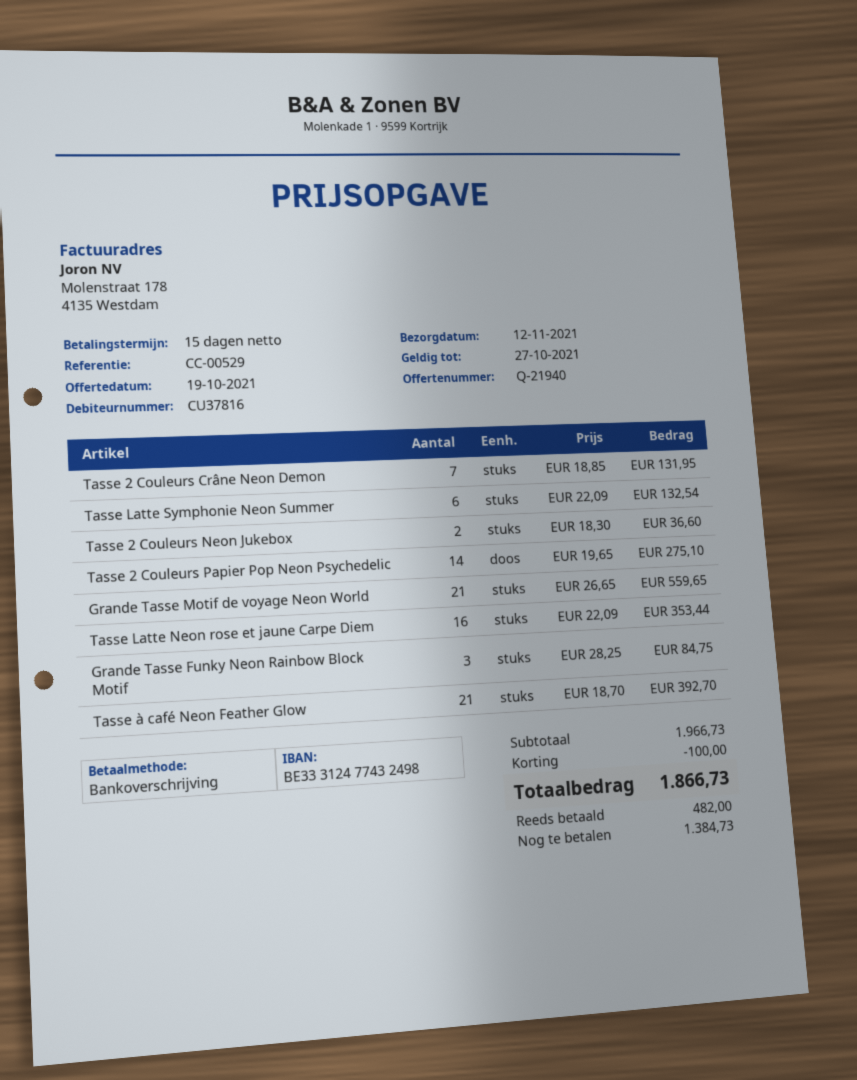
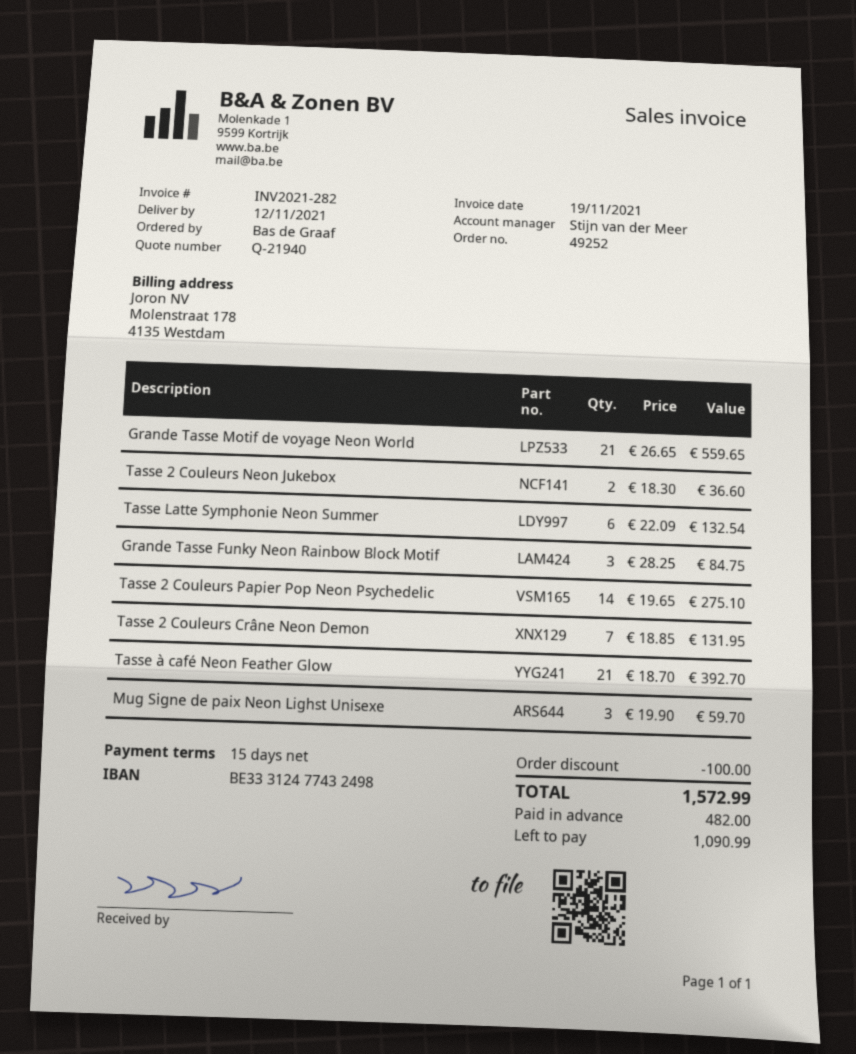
Tasse Latte Neon rose et jaune Carpe Diem: 16 x 22.09 = 353.44 -> none
Mug Signe de paix Neon Lighst Unisexe: none -> 3 x 19.90 = 59.70
total: 1866.73 -> 1572.99
balance: 1384.73 -> 1090.99

